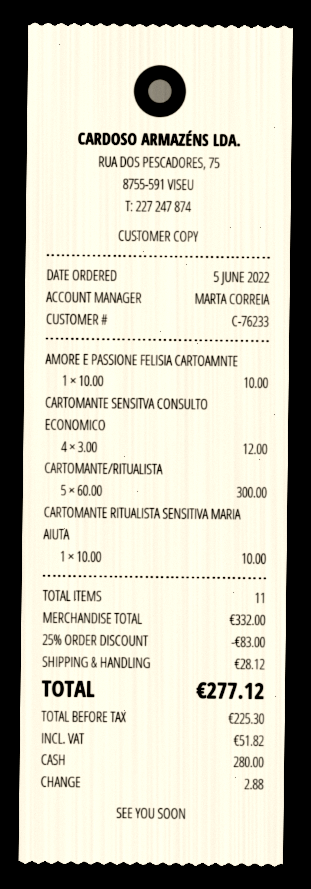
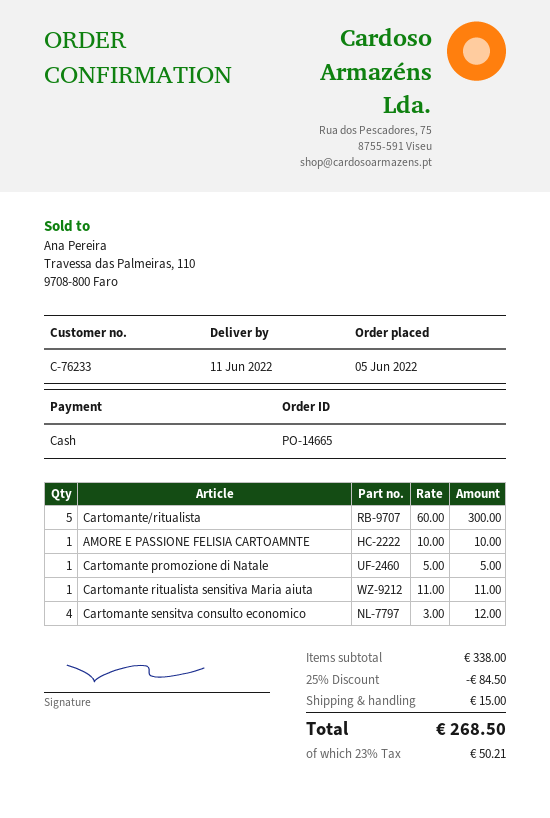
CARTOMANTE RITUALISTA SENSITIVA MARIA AIUTA: 1 x 10.00 = 10.00 -> 1 x 11.00 = 11.00
Cartomante promozione di Natale: none -> 1 x 5.00 = 5.00
subtotal: 332.00 -> 338.00
discount: 25% = 83.00 -> 25% = 84.50
shipping: 28.12 -> 15.00
tax: 51.82 -> 50.21
total: 277.12 -> 268.50

